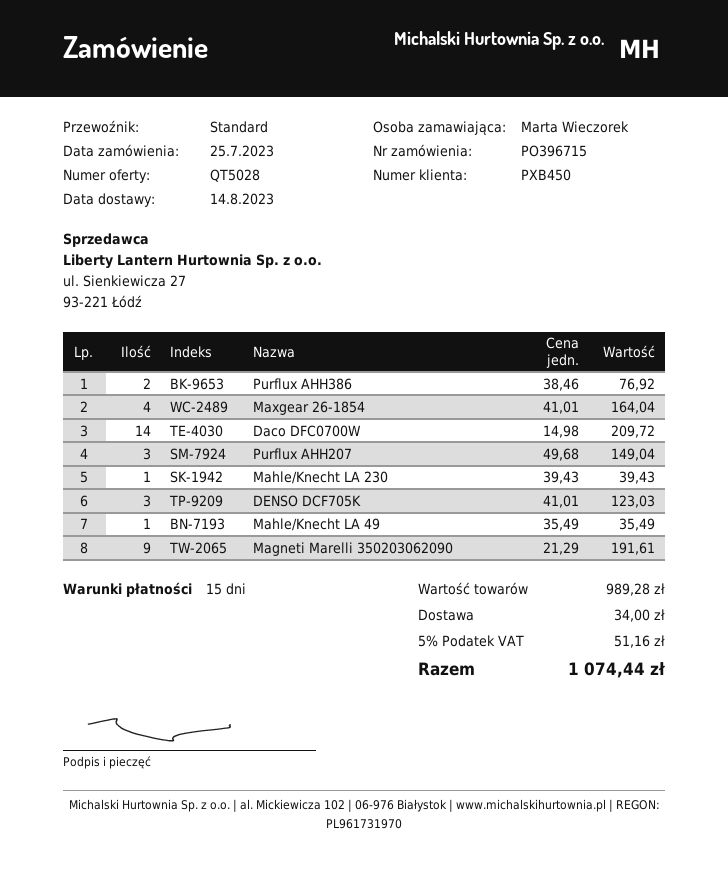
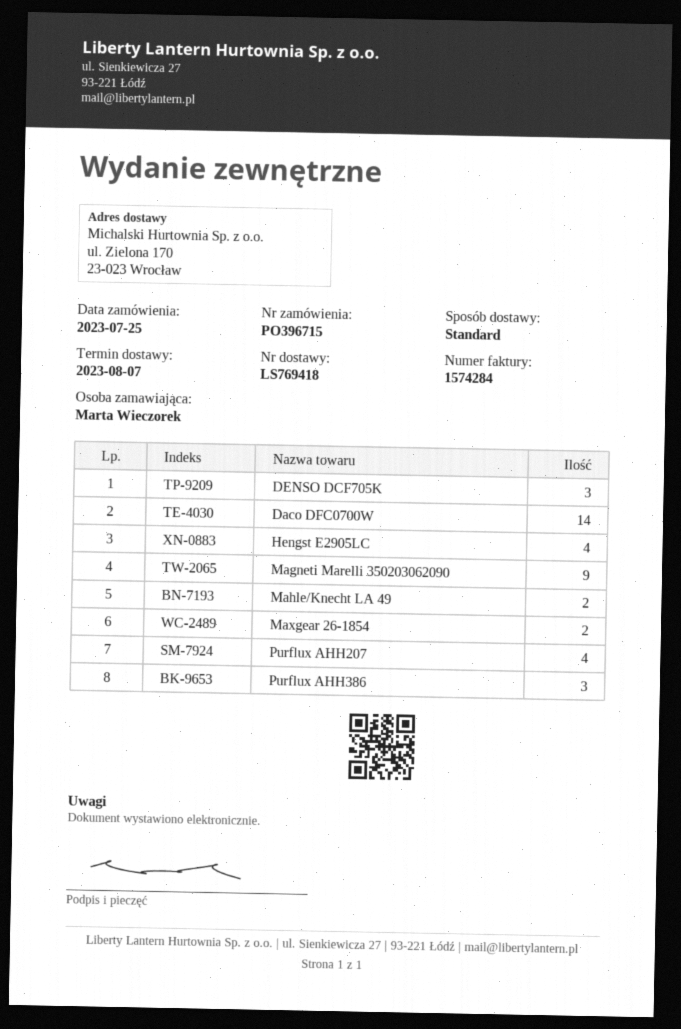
delivery date: 2023-08-14 -> 2023-08-07
Purflux AHH386: 2 -> 3
Maxgear 26-1854: 4 -> 2
Purflux AHH207: 3 -> 4
Mahle/Knecht LA 230: 1 -> none
Mahle/Knecht LA 49: 1 -> 2
Hengst E2905LC: none -> 4

